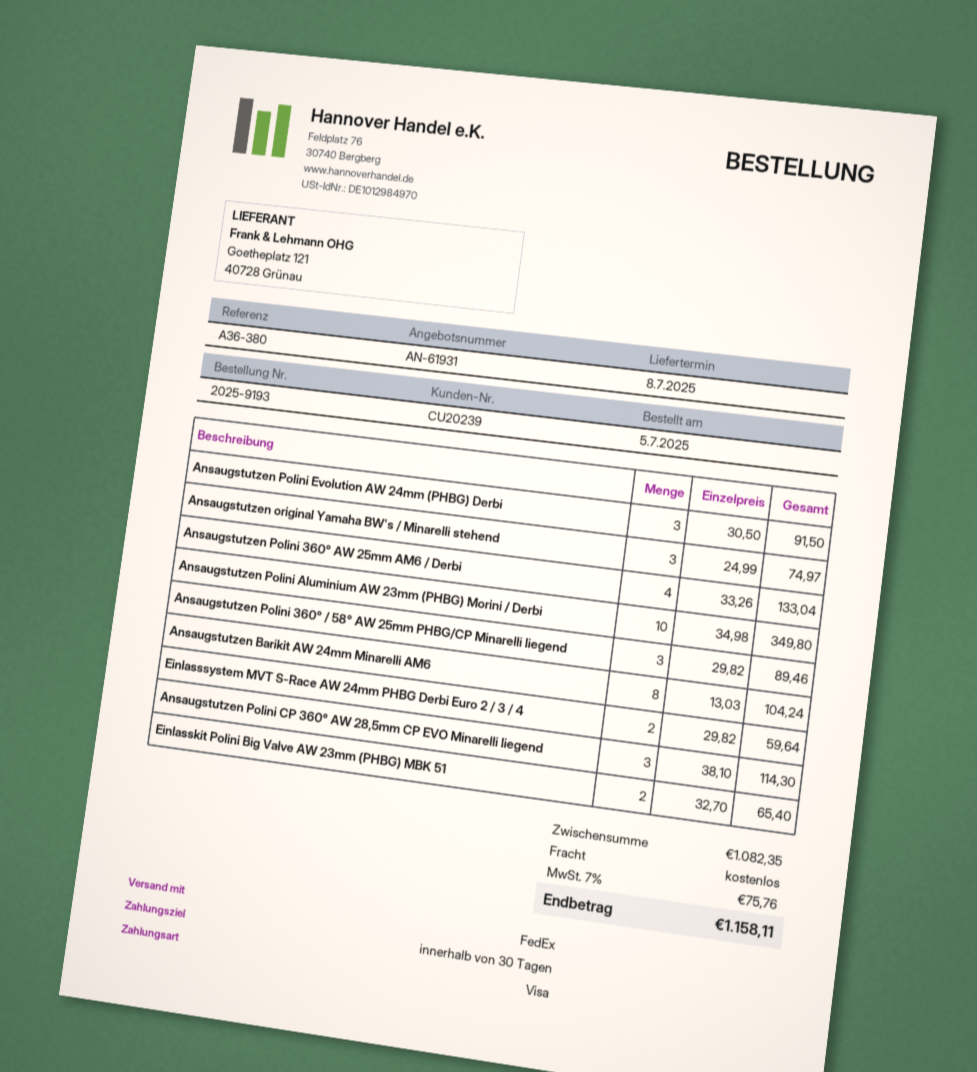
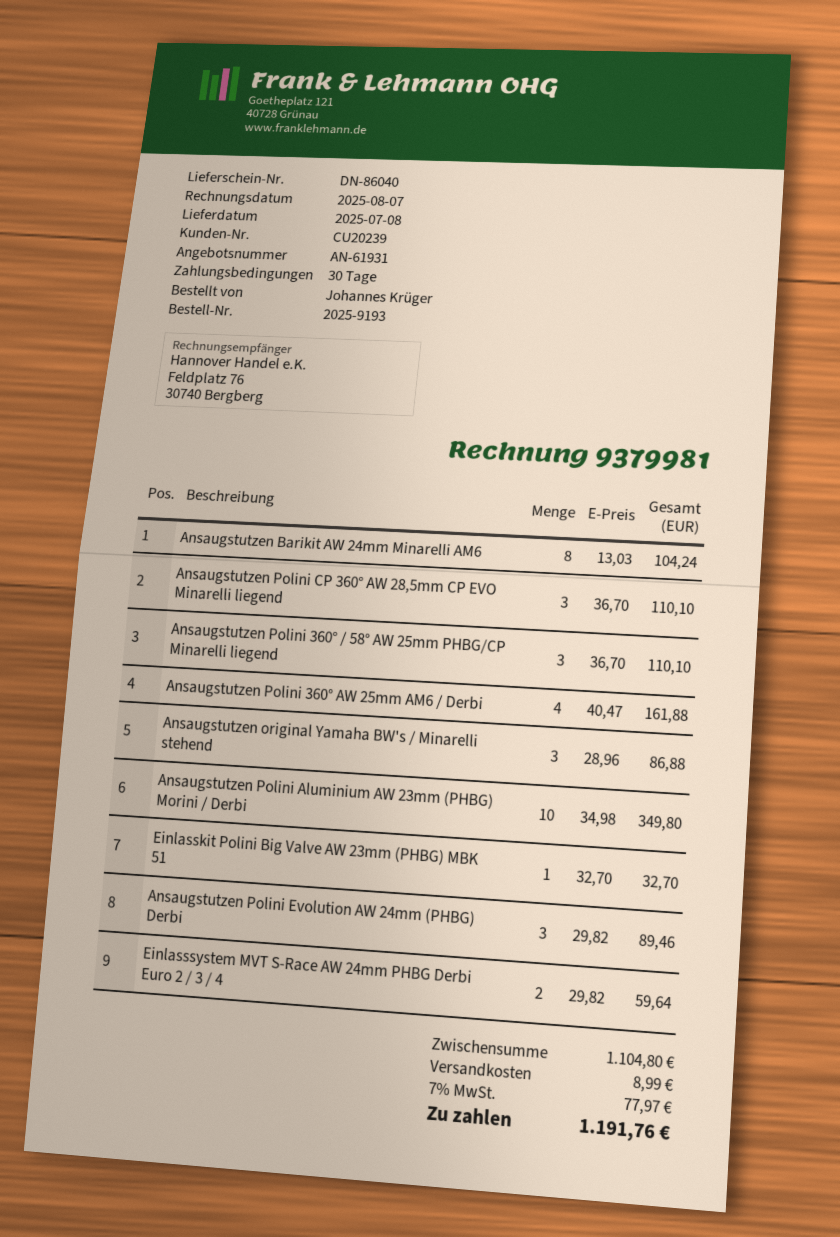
Ansaugstutzen Polini Evolution AW 24mm (PHBG) Derbi: 3 x 30.50 = 91.50 -> 3 x 29.82 = 89.46
Ansaugstutzen original Yamaha BW's / Minarelli stehend: 3 x 24.99 = 74.97 -> 3 x 28.96 = 86.88
Ansaugstutzen Polini 360° AW 25mm AM6 / Derbi: 4 x 33.26 = 133.04 -> 4 x 40.47 = 161.88
Ansaugstutzen Polini 360° / 58° AW 25mm PHBG/CP Minarelli liegend: 3 x 29.82 = 89.46 -> 3 x 36.70 = 110.10
Ansaugstutzen Polini CP 360° AW 28,5mm CP EVO Minarelli liegend: 3 x 38.10 = 114.30 -> 3 x 36.70 = 110.10
Einlasskit Polini Big Valve AW 23mm (PHBG) MBK 51: 2 x 32.70 = 65.40 -> 1 x 32.70 = 32.70
subtotal: 1082.35 -> 1104.80
shipping: 0.00 -> 8.99
tax: 7% = 75.76 -> 7% = 77.97
total: 1158.11 -> 1191.76

